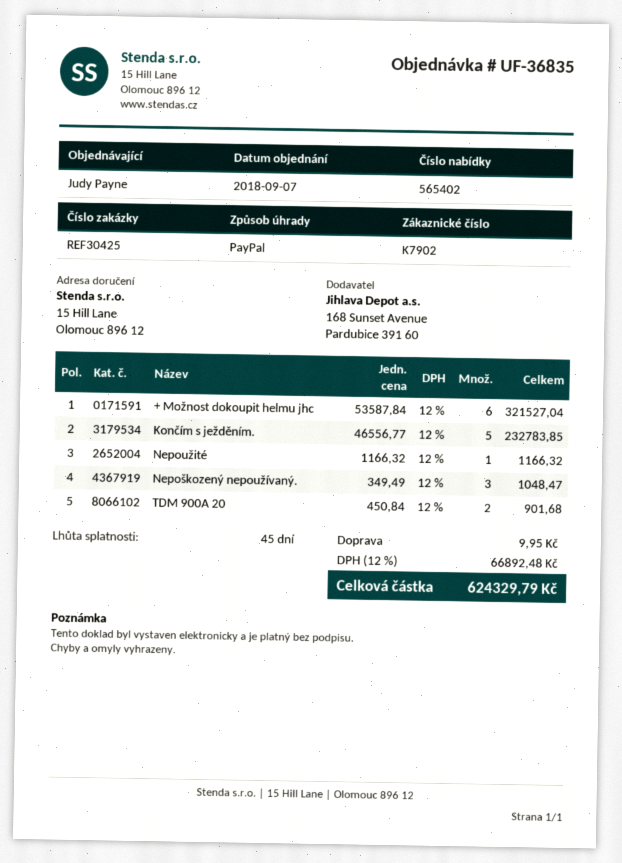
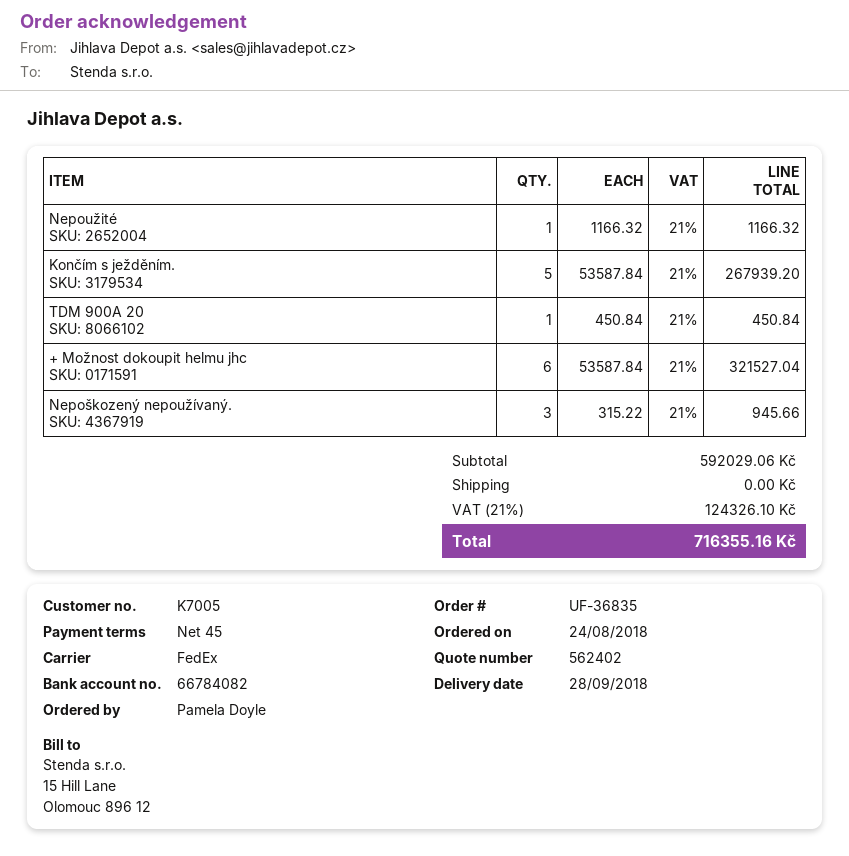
quote number: 565402 -> 562402
order date: 2018-09-07 -> 2018-08-24
customer number: K7902 -> K7005
ordered by: Judy Payne -> Pamela Doyle
Končím s ježděním.: 5 x 46556.77 = 232783.85 -> 5 x 53587.84 = 267939.20
Nepoškozený nepoužívaný.: 3 x 349.49 = 1048.47 -> 3 x 315.22 = 945.66
TDM 900A 20: 2 x 450.84 = 901.68 -> 1 x 450.84 = 450.84
shipping: 9.95 -> 0.00
tax: 12% = 66892.48 -> 21% = 124326.10
total: 624329.79 -> 716355.16

